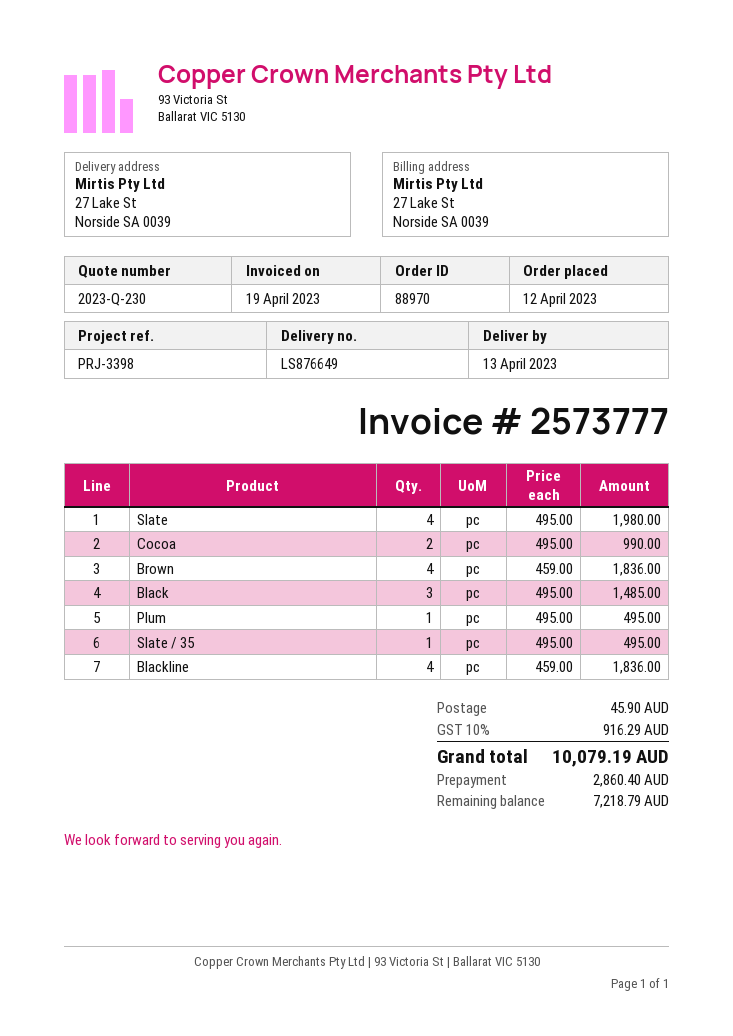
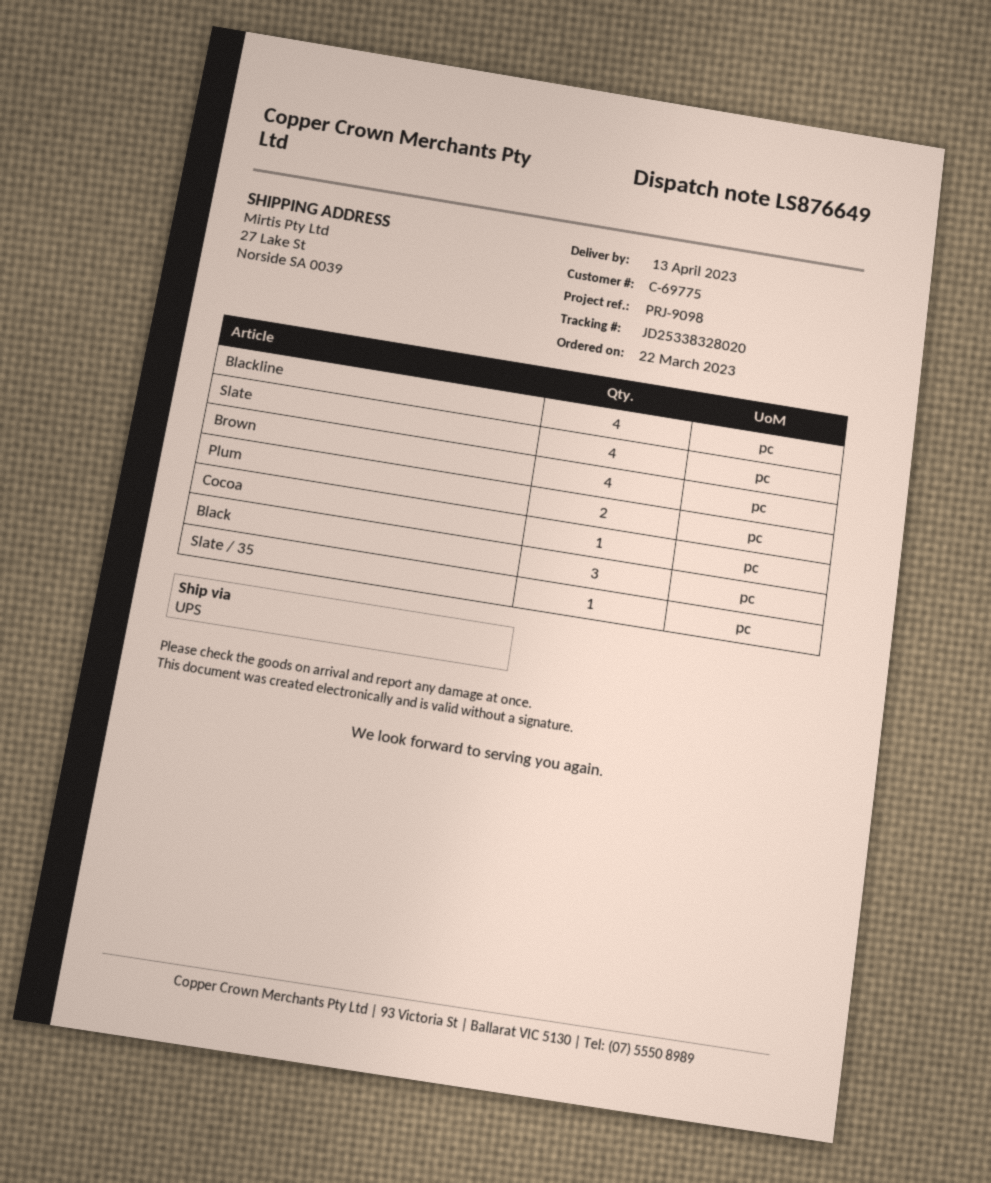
order date: 2023-04-12 -> 2023-03-22
reference: PRJ-3398 -> PRJ-9098
Cocoa: 2 -> 1
Plum: 1 -> 2

